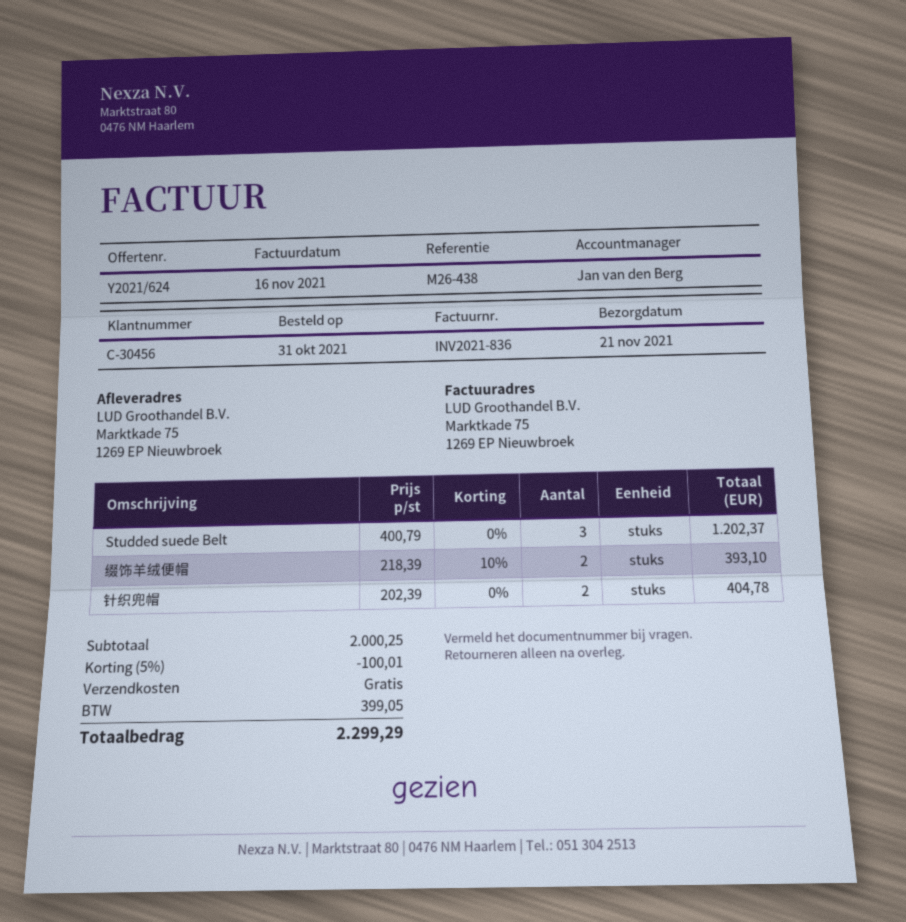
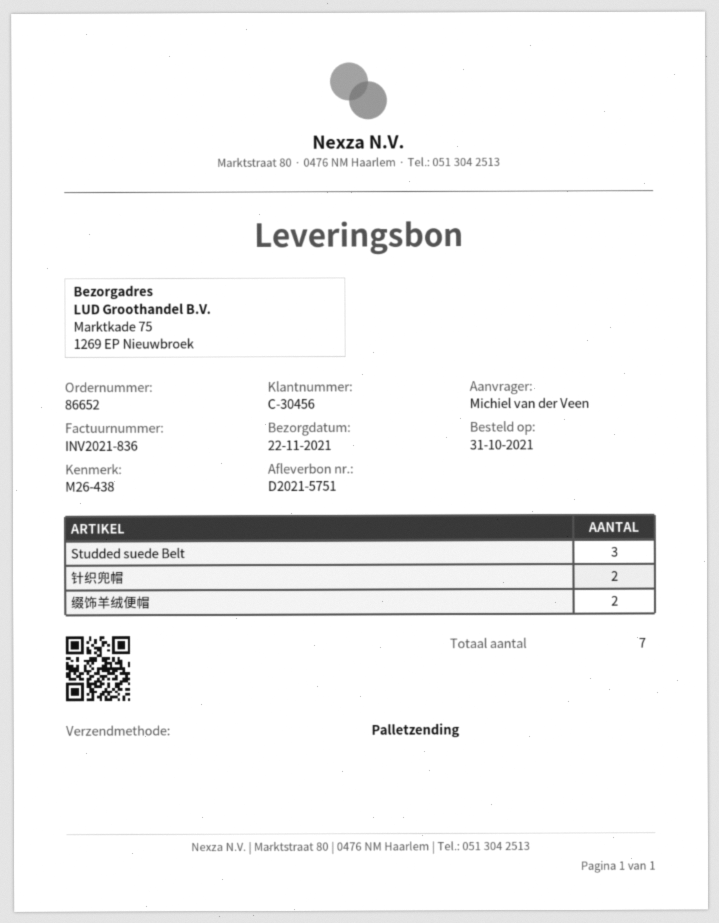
delivery date: 2021-11-21 -> 2021-11-22

